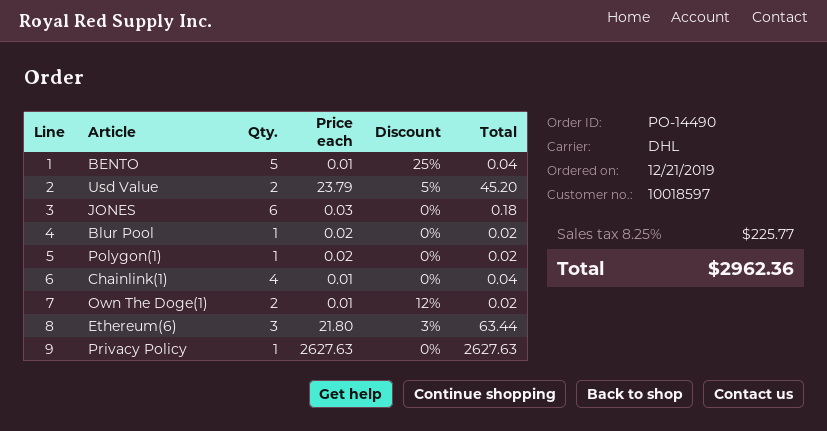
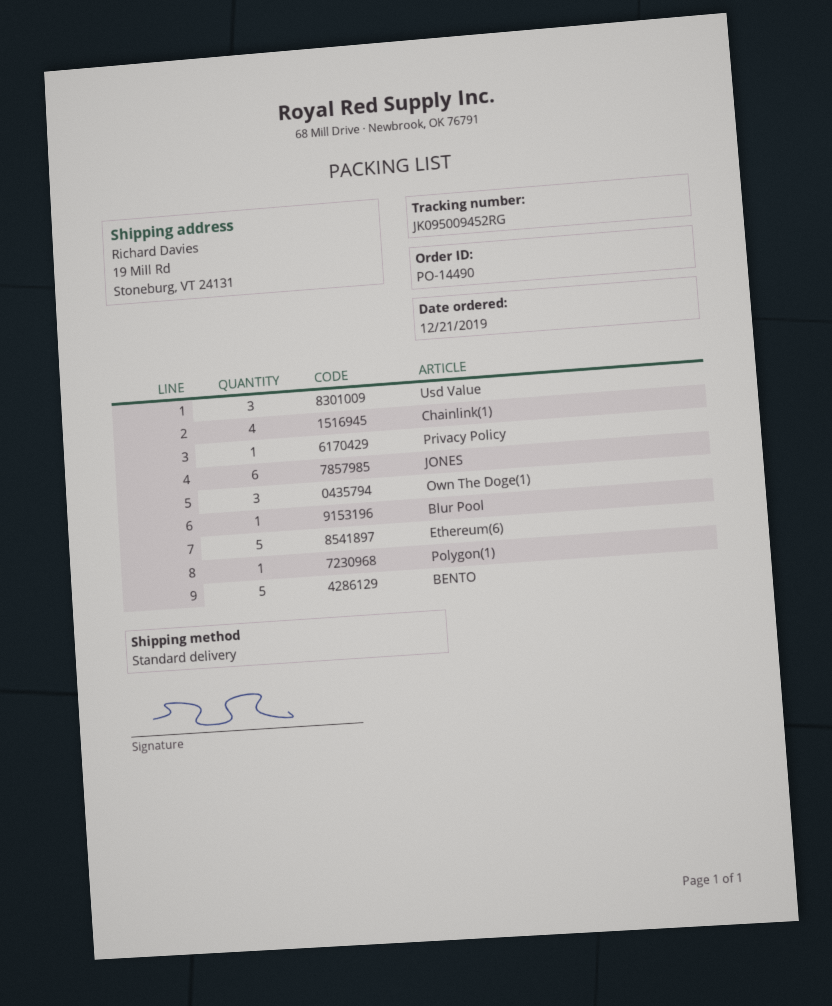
shipping method: DHL -> standard
Usd Value: 2 -> 3
Own The Doge(1): 2 -> 3
Ethereum(6): 3 -> 5

